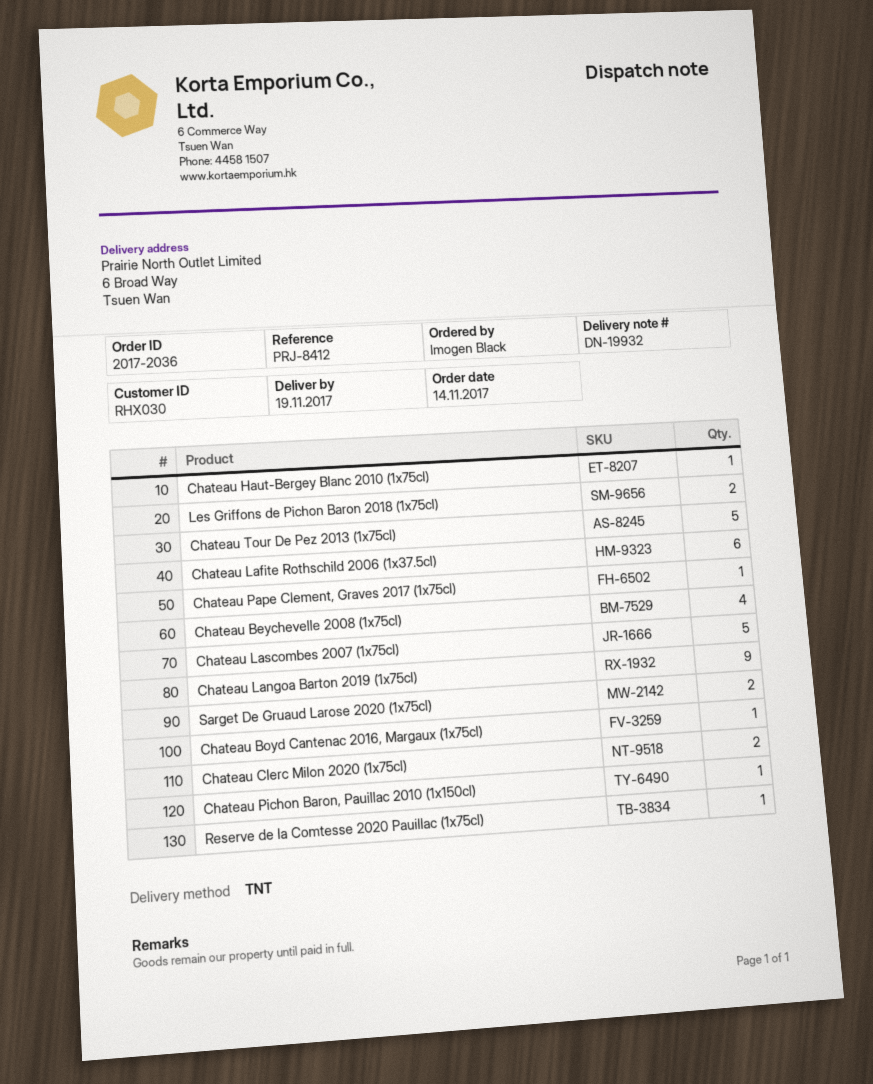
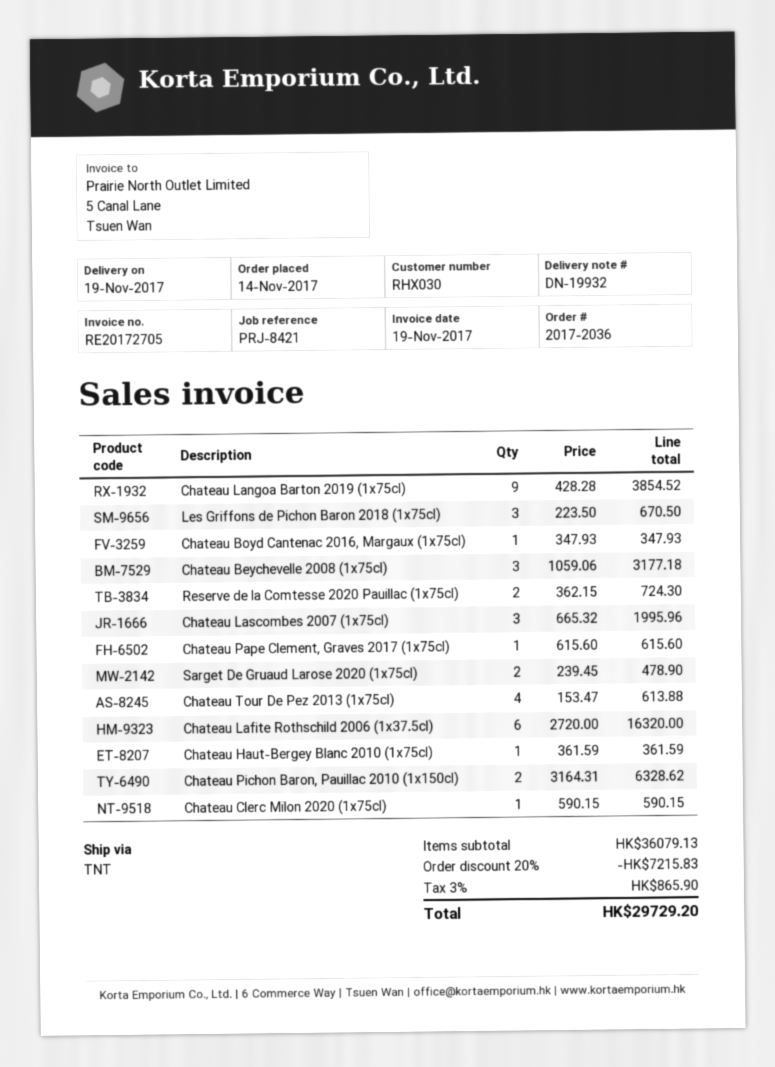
reference: PRJ-8412 -> PRJ-8421
Les Griffons de Pichon Baron 2018 (1x75cl): 2 -> 3
Chateau Tour De Pez 2013 (1x75cl): 5 -> 4
Chateau Beychevelle 2008 (1x75cl): 4 -> 3
Chateau Lascombes 2007 (1x75cl): 5 -> 3
Chateau Clerc Milon 2020 (1x75cl): 2 -> 1
Chateau Pichon Baron, Pauillac 2010 (1x150cl): 1 -> 2
Reserve de la Comtesse 2020 Pauillac (1x75cl): 1 -> 2

